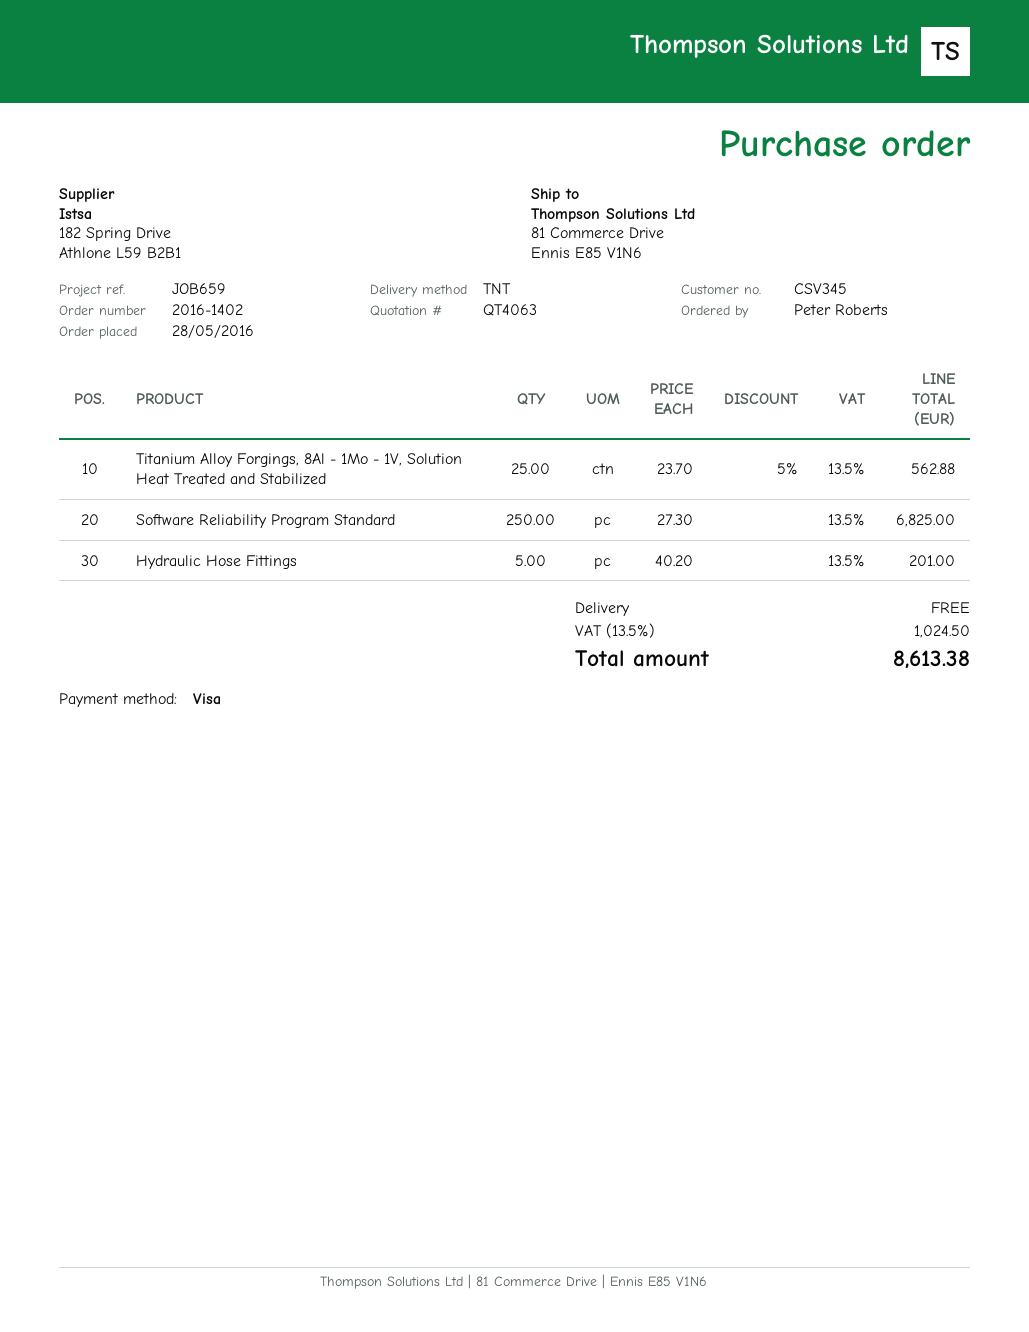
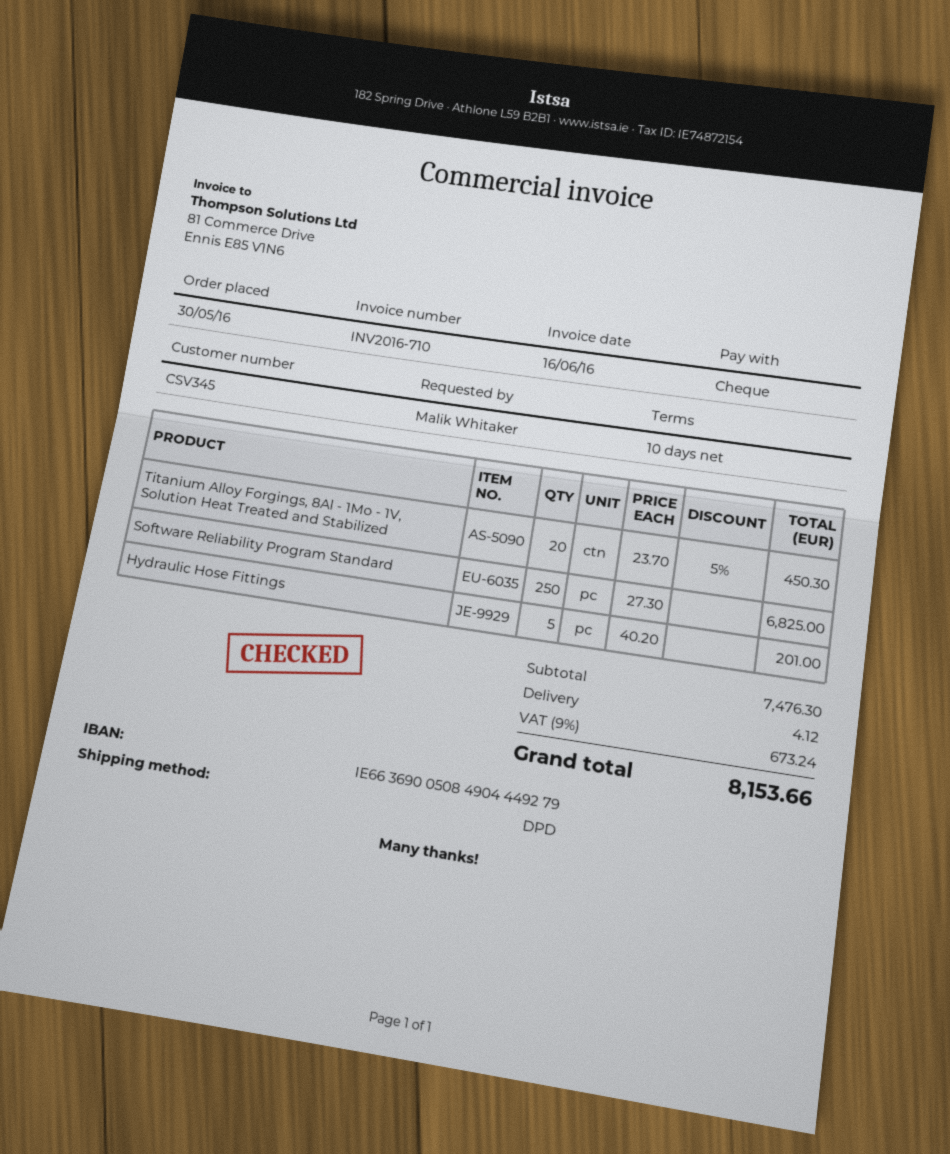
order date: 2016-05-28 -> 2016-05-30
ordered by: Peter Roberts -> Malik Whitaker
payment method: Visa -> cheque
shipping method: TNT -> DPD
Titanium Alloy Forgings, 8Al - 1Mo - 1V, Solution Heat Treated and Stabilized: 25 x 23.70 - 5% = 562.88 -> 20 x 23.70 - 5% = 450.30
shipping: 0.00 -> 4.12
tax: 13.5% = 1024.50 -> 9% = 673.24
total: 8613.38 -> 8153.66

